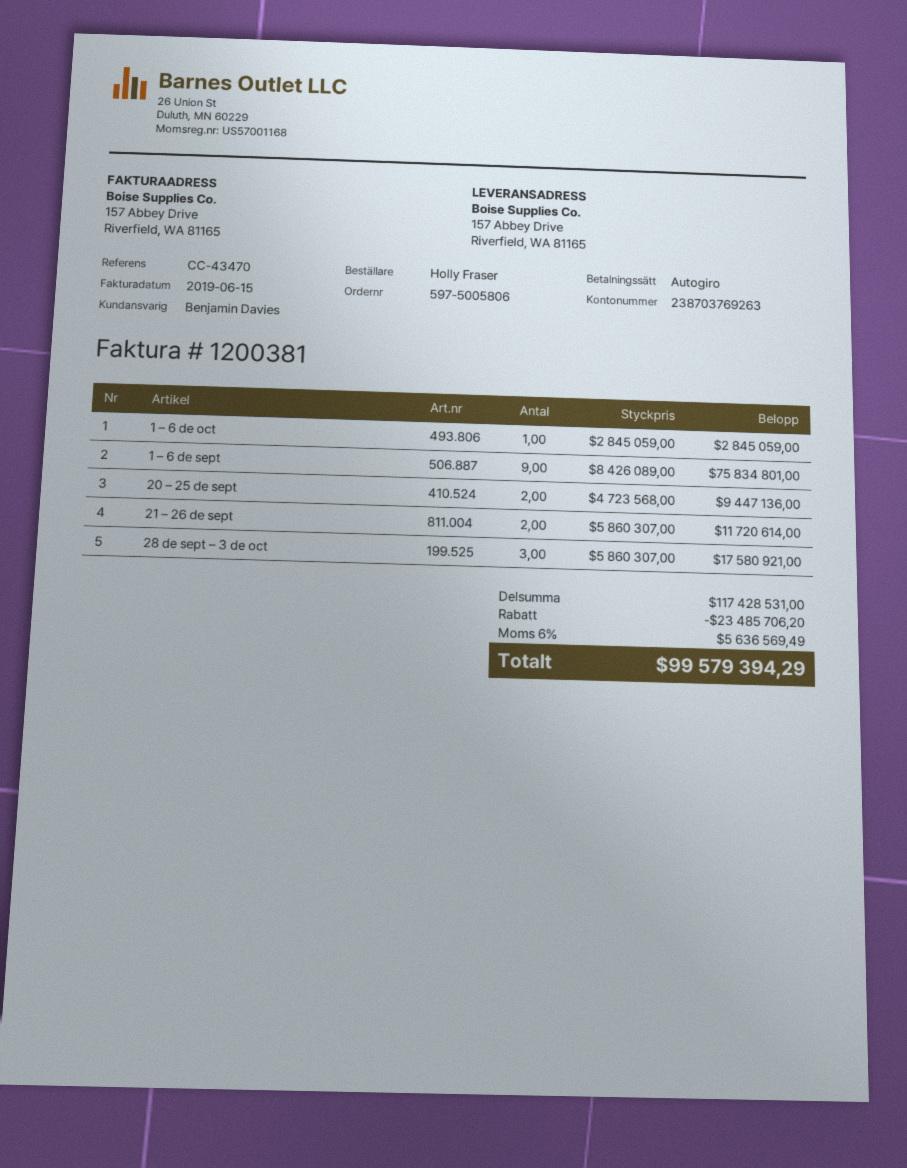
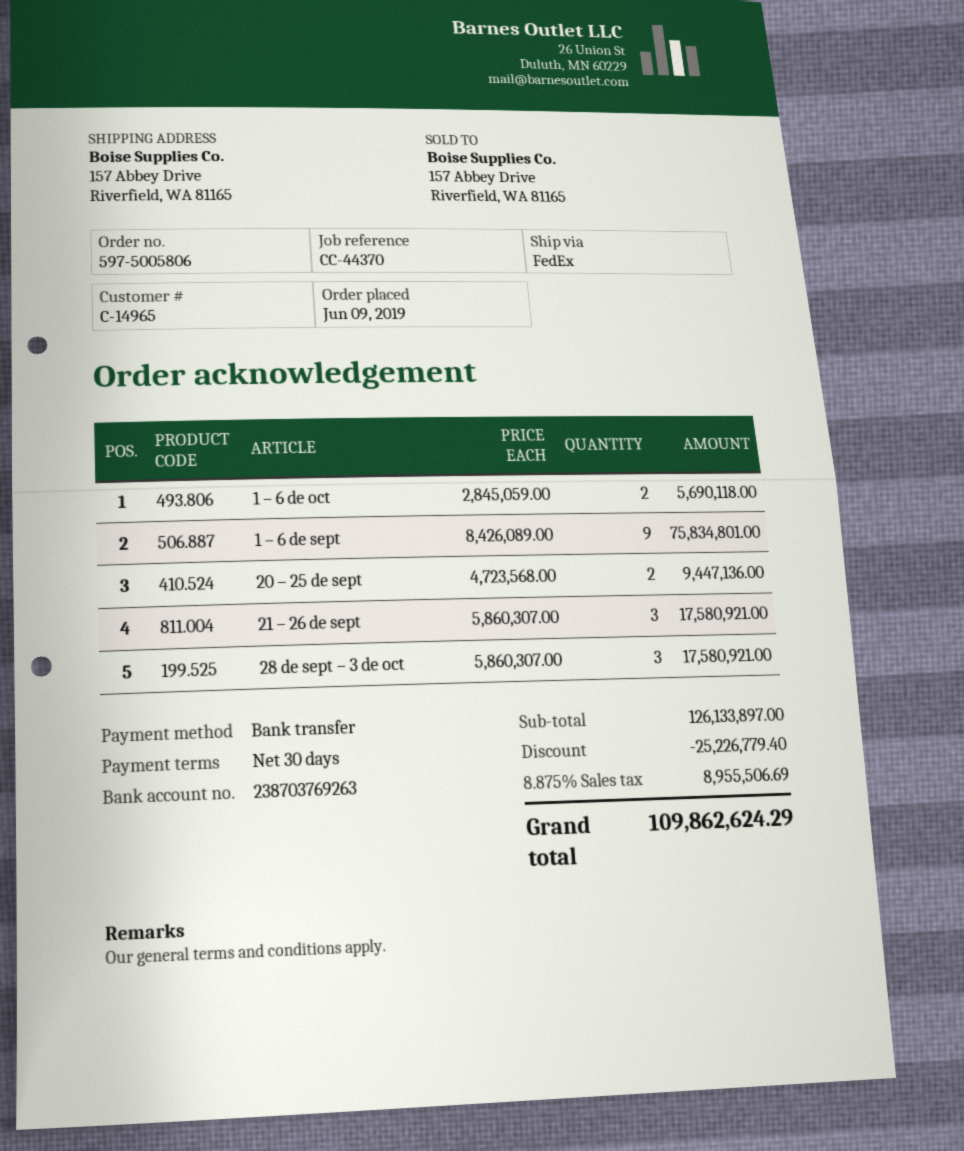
reference: CC-43470 -> CC-44370
payment method: direct debit -> bank transfer
1 – 6 de oct: 1 x 2845059.00 = 2845059.00 -> 2 x 2845059.00 = 5690118.00
21 – 26 de sept: 2 x 5860307.00 = 11720614.00 -> 3 x 5860307.00 = 17580921.00
subtotal: 117428531.00 -> 126133897.00
discount: 23485706.20 -> 25226779.40
tax: 6% = 5636569.49 -> 8.875% = 8955506.69
total: 99579394.29 -> 109862624.29

